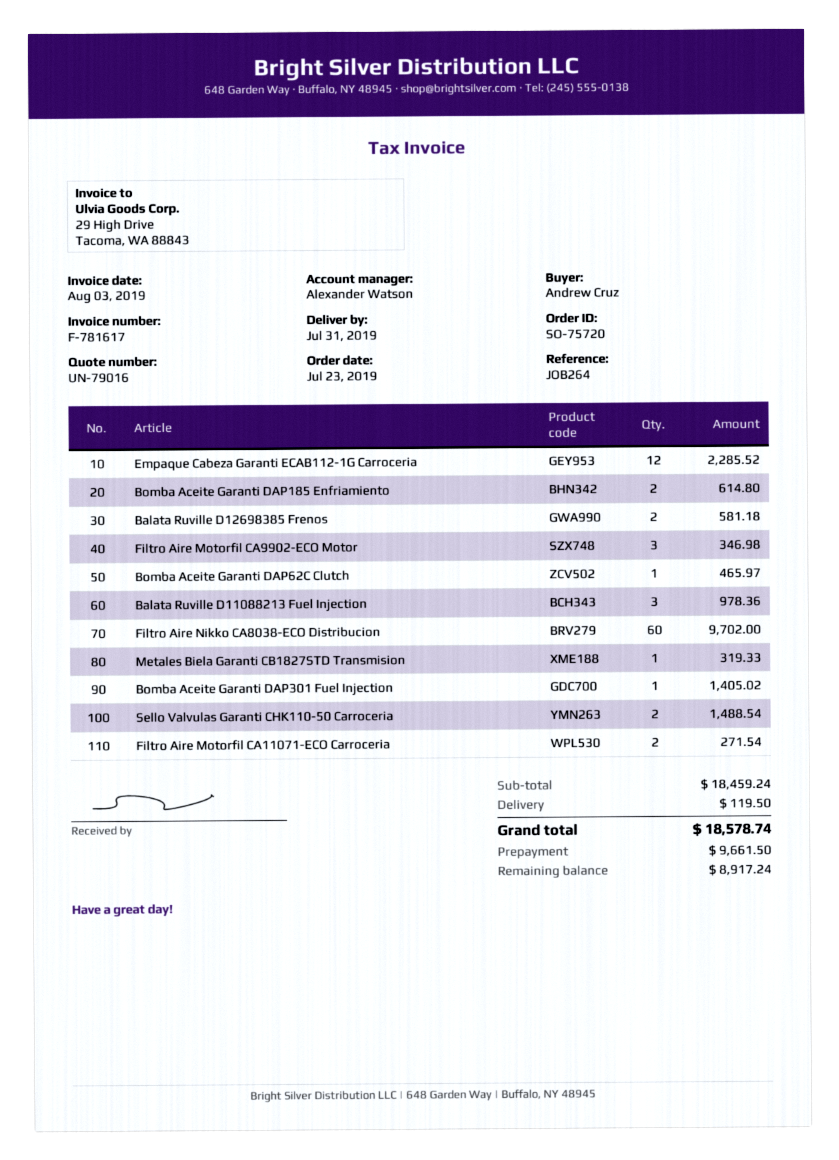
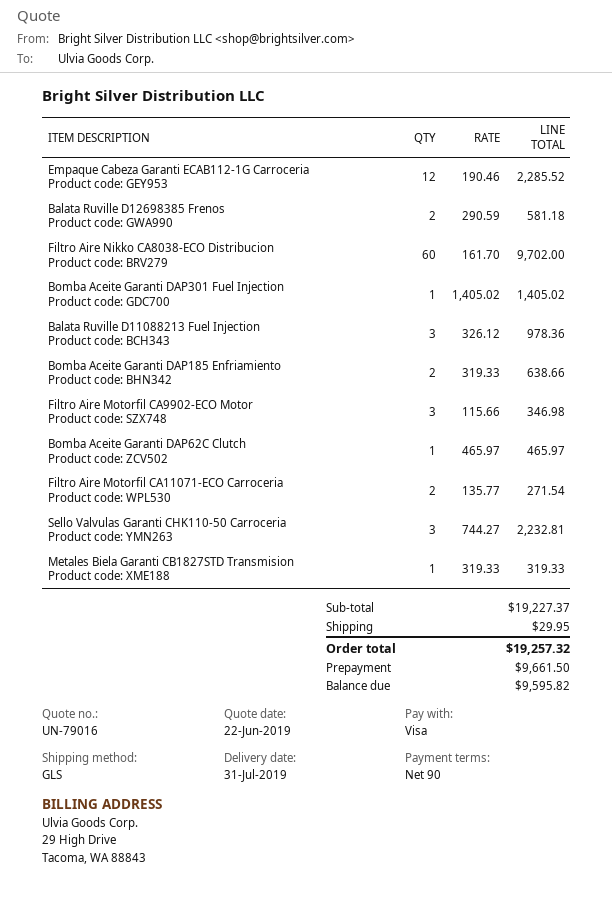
Bomba Aceite Garanti DAP185 Enfriamiento: 2 for 614.80 -> 2 for 638.66
Sello Valvulas Garanti CHK110-50 Carroceria: 2 for 1488.54 -> 3 for 2232.81
subtotal: 18459.24 -> 19227.37
shipping: 119.50 -> 29.95
total: 18578.74 -> 19257.32
balance: 8917.24 -> 9595.82

